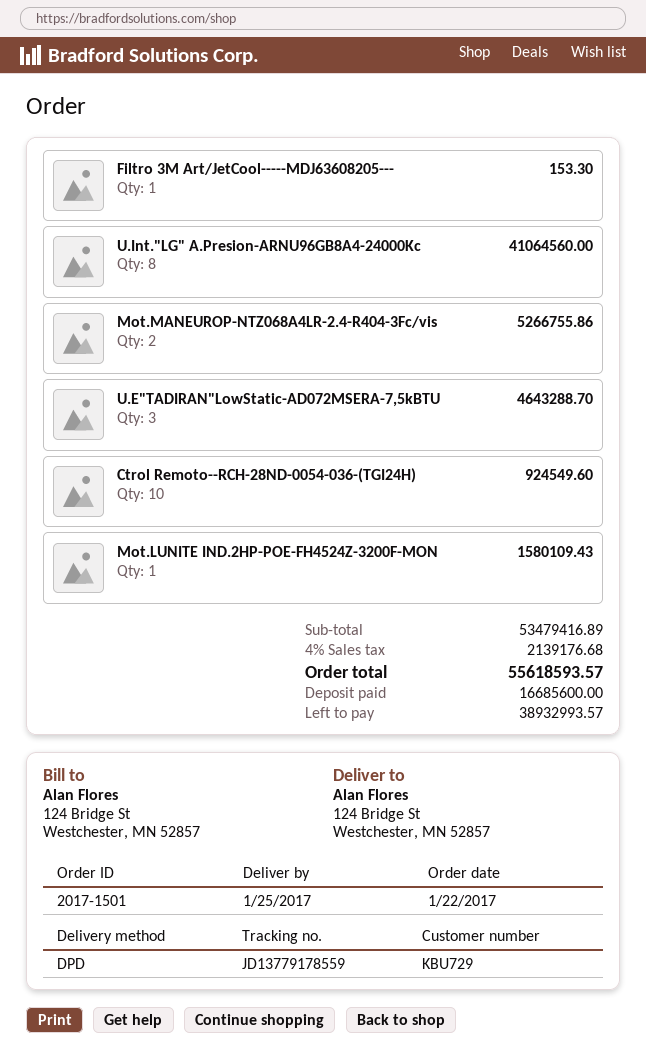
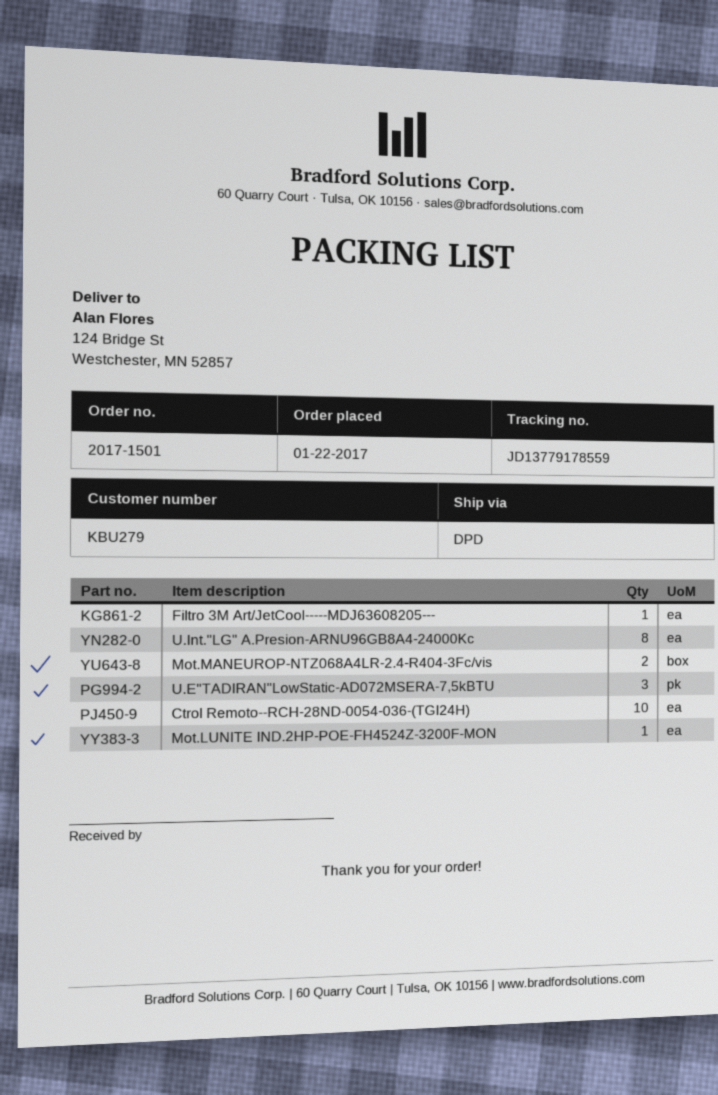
customer number: KBU729 -> KBU279

